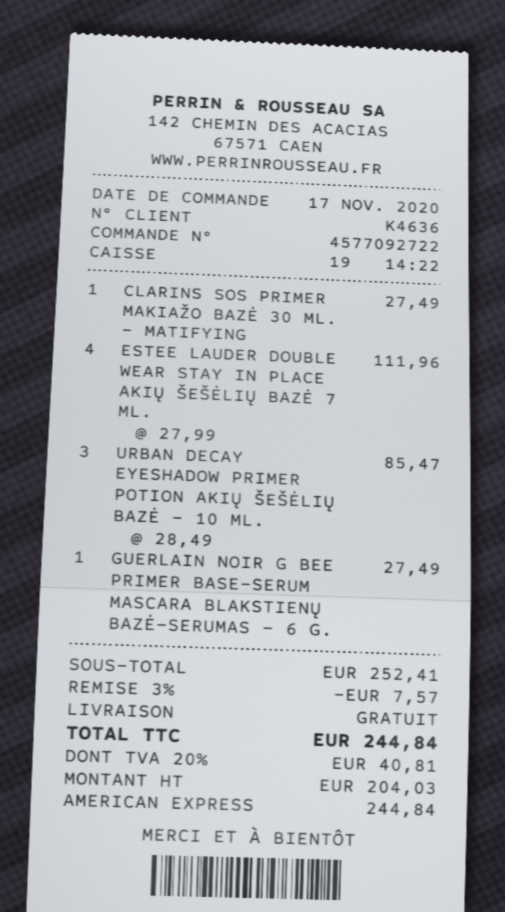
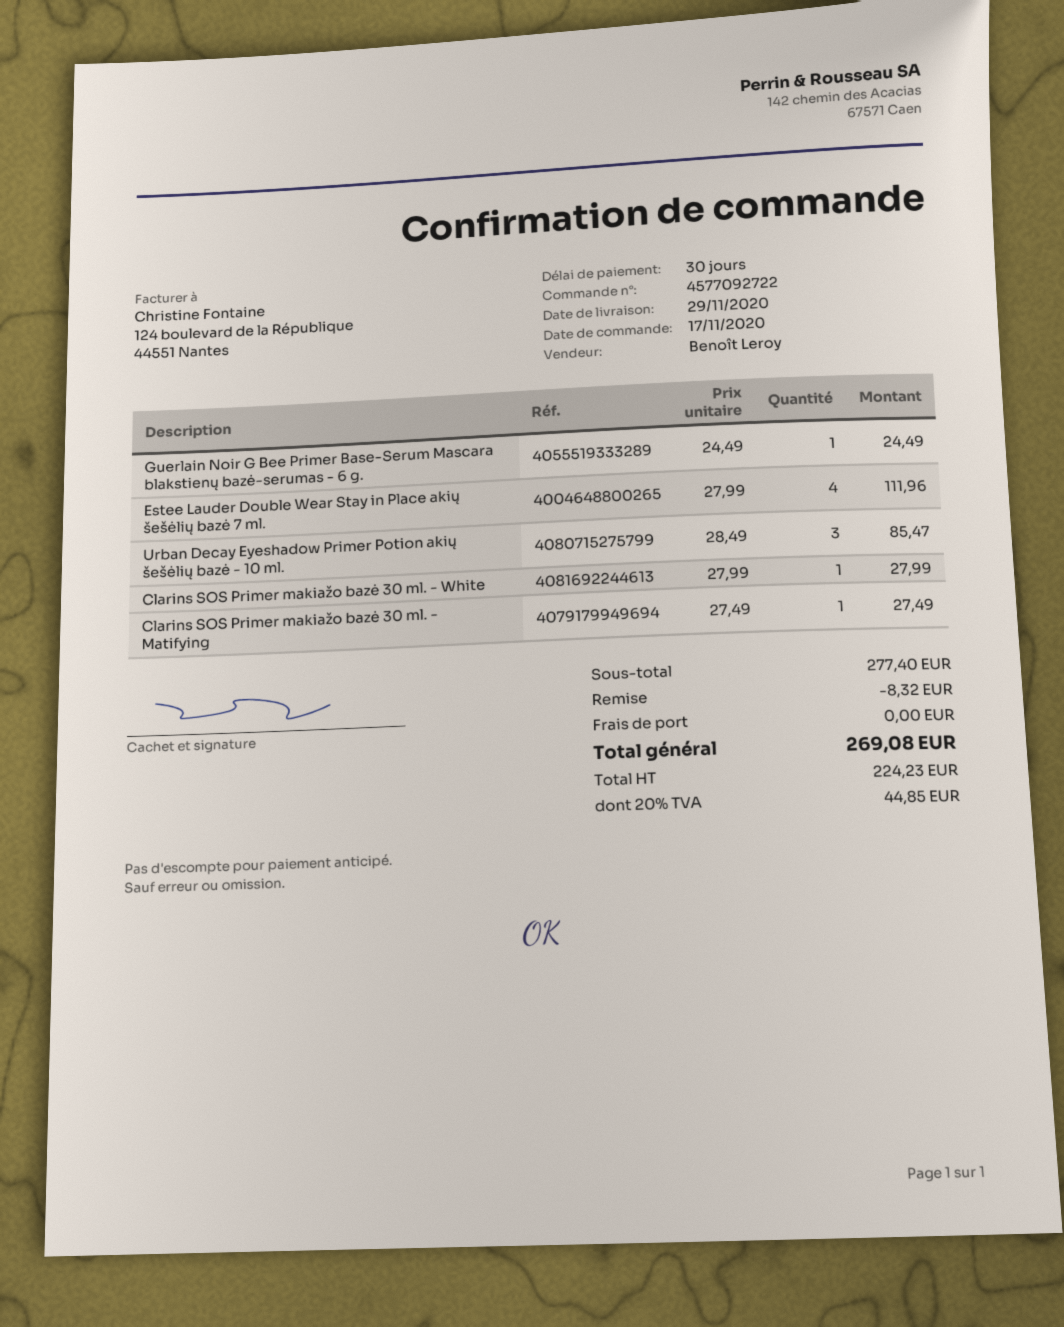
GUERLAIN NOIR G BEE PRIMER BASE-SERUM MASCARA BLAKSTIENŲ BAZĖ-SERUMAS - 6 G.: 1 x 27.49 = 27.49 -> 1 x 24.49 = 24.49
Clarins SOS Primer makiažo bazė 30 ml. - White: none -> 1 x 27.99 = 27.99
subtotal: 252.41 -> 277.40
discount: 7.57 -> 8.32
net: 204.03 -> 224.23
tax: 20% = 40.81 -> 20% = 44.85
total: 244.84 -> 269.08

